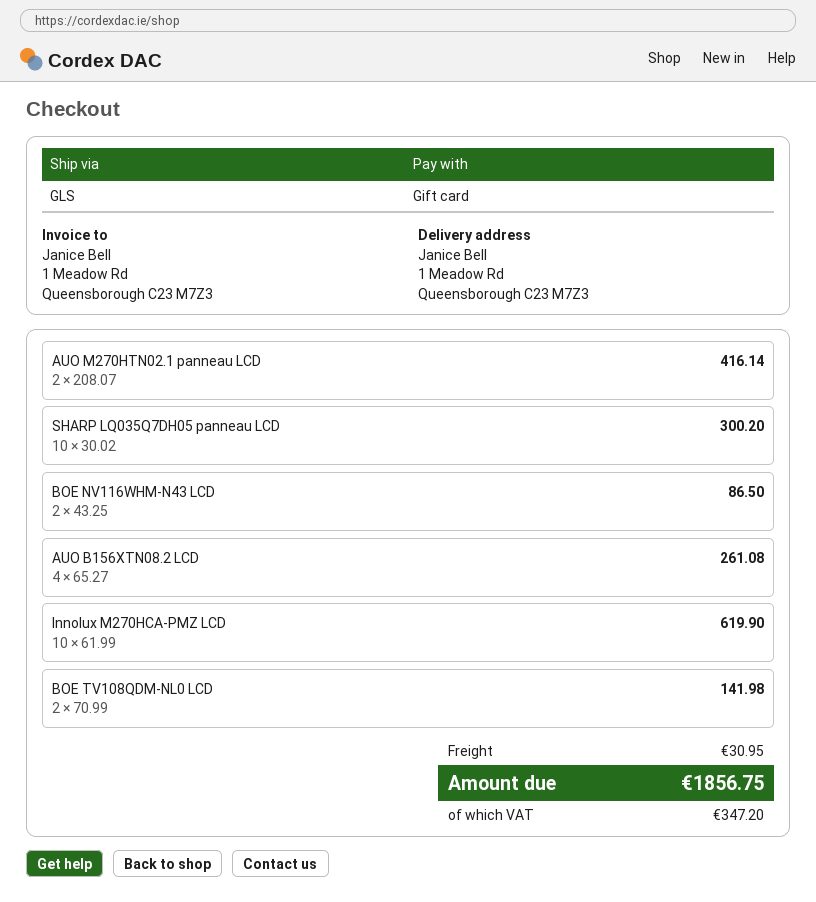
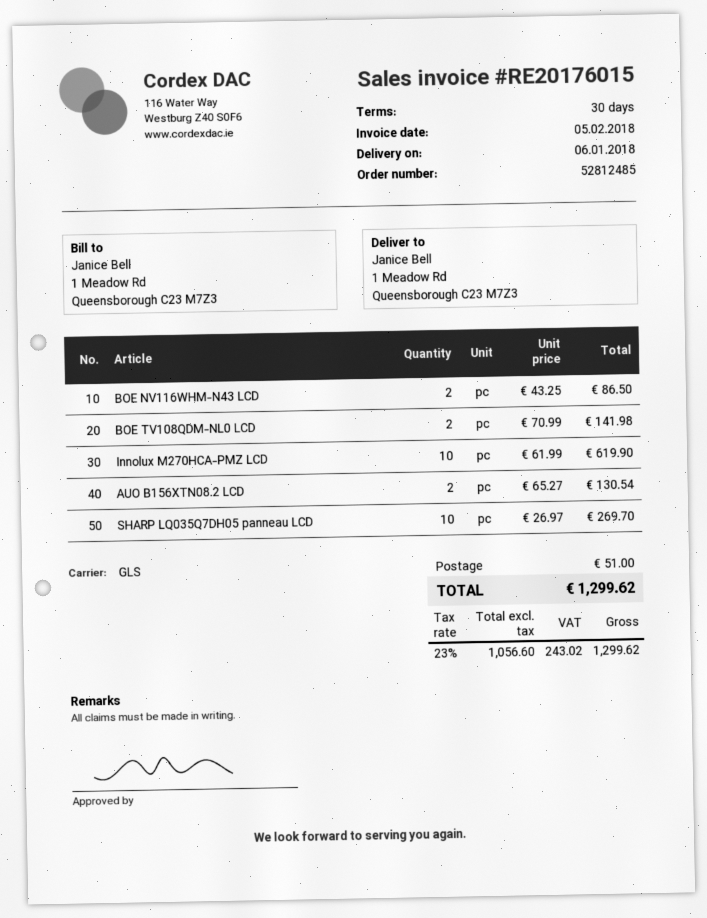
AUO M270HTN02.1 panneau LCD: 2 x 208.07 = 416.14 -> none
SHARP LQ035Q7DH05 panneau LCD: 10 x 30.02 = 300.20 -> 10 x 26.97 = 269.70
AUO B156XTN08.2 LCD: 4 x 65.27 = 261.08 -> 2 x 65.27 = 130.54
shipping: 30.95 -> 51.00
tax: 347.20 -> 243.02
total: 1856.75 -> 1299.62

